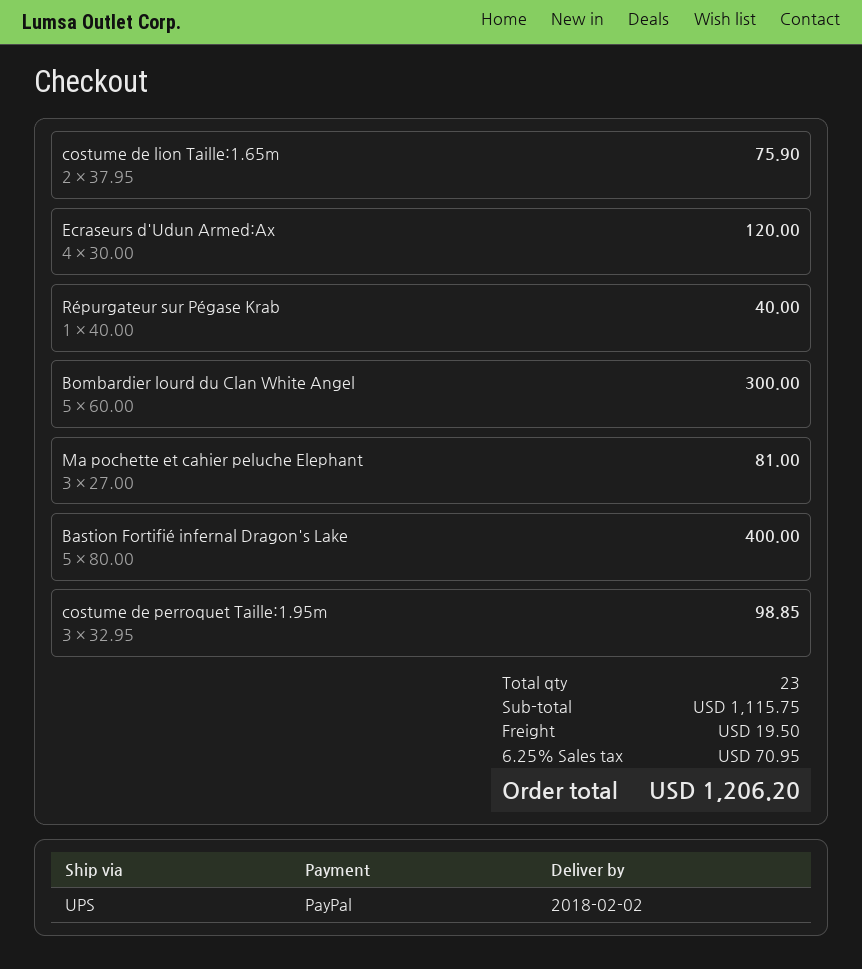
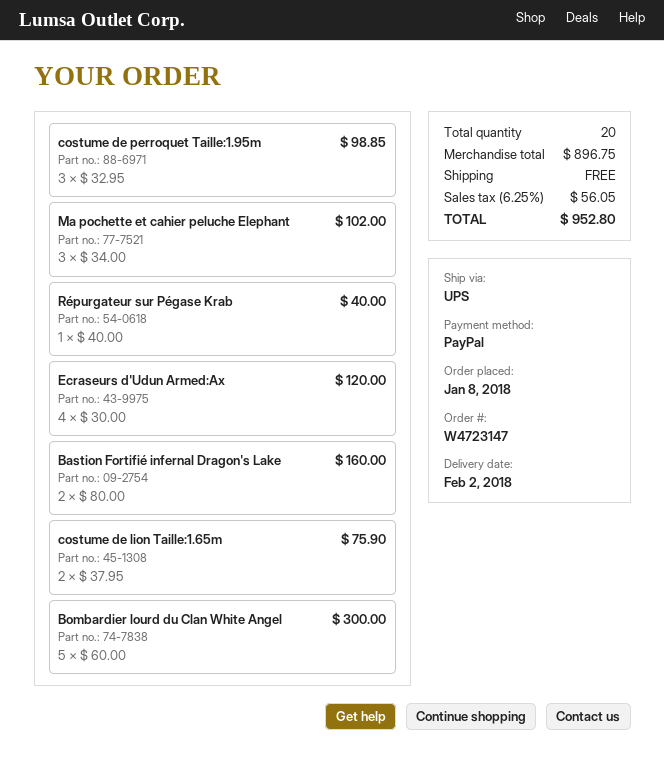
Ma pochette et cahier peluche Elephant: 3 x 27.00 = 81.00 -> 3 x 34.00 = 102.00
Bastion Fortifié infernal Dragon's Lake: 5 x 80.00 = 400.00 -> 2 x 80.00 = 160.00
total quantity: 23 -> 20
subtotal: 1115.75 -> 896.75
shipping: 19.50 -> 0.00
tax: 6.25% = 70.95 -> 6.25% = 56.05
total: 1206.20 -> 952.80

